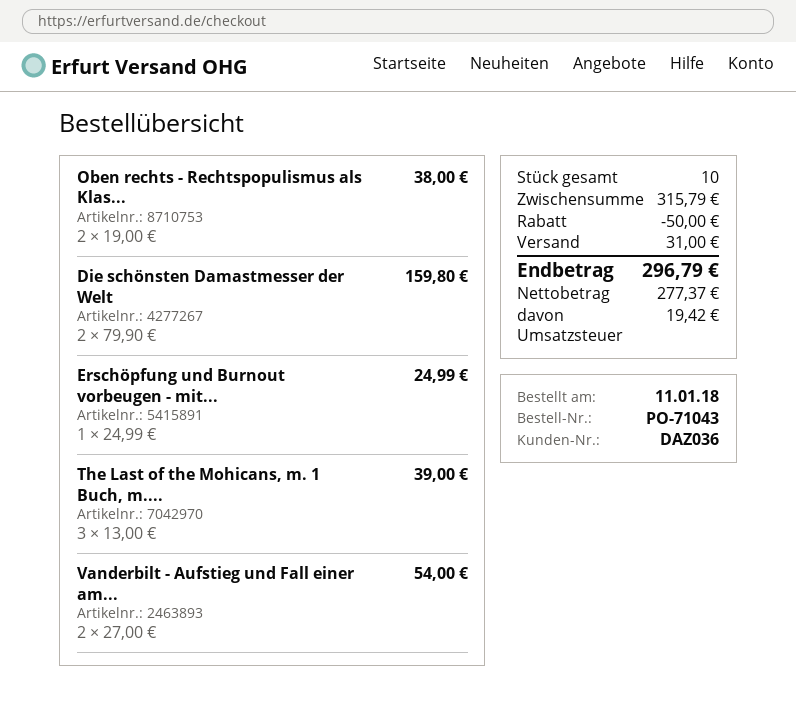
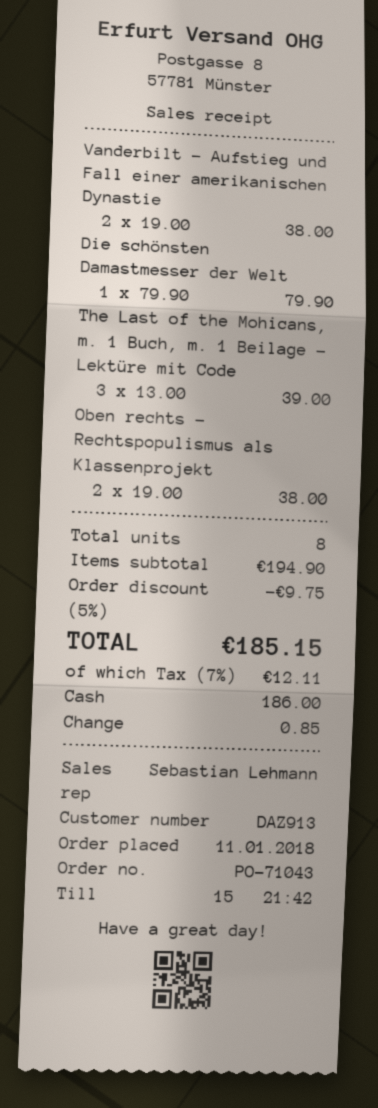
customer number: DAZ036 -> DAZ913
Die schönsten Damastmesser der Welt: 2 x 79.90 = 159.80 -> 1 x 79.90 = 79.90
Erschöpfung und Burnout vorbeugen - mit...: 1 x 24.99 = 24.99 -> none
Vanderbilt - Aufstieg und Fall einer am...: 2 x 27.00 = 54.00 -> 2 x 19.00 = 38.00
total quantity: 10 -> 8
subtotal: 315.79 -> 194.90
discount: 50.00 -> 9.75
shipping: 31.00 -> none
tax: 19.42 -> 12.11
total: 296.79 -> 185.15

